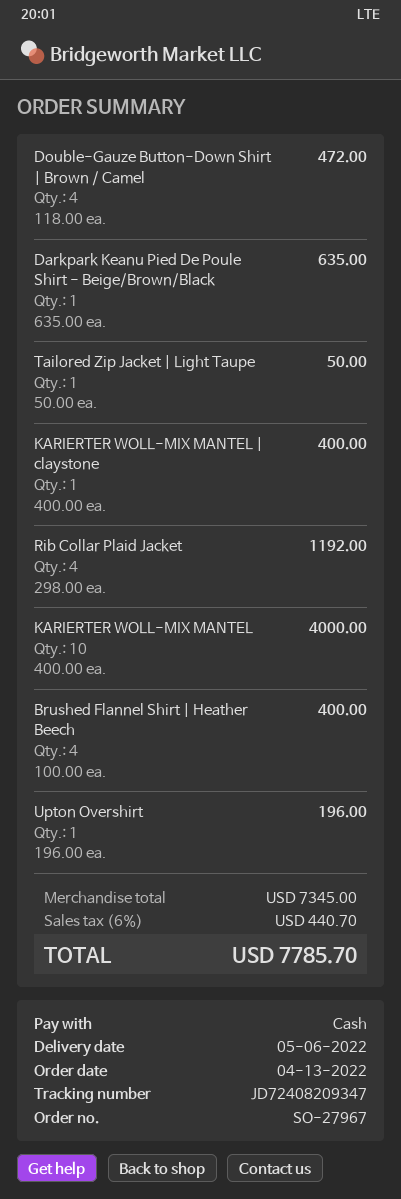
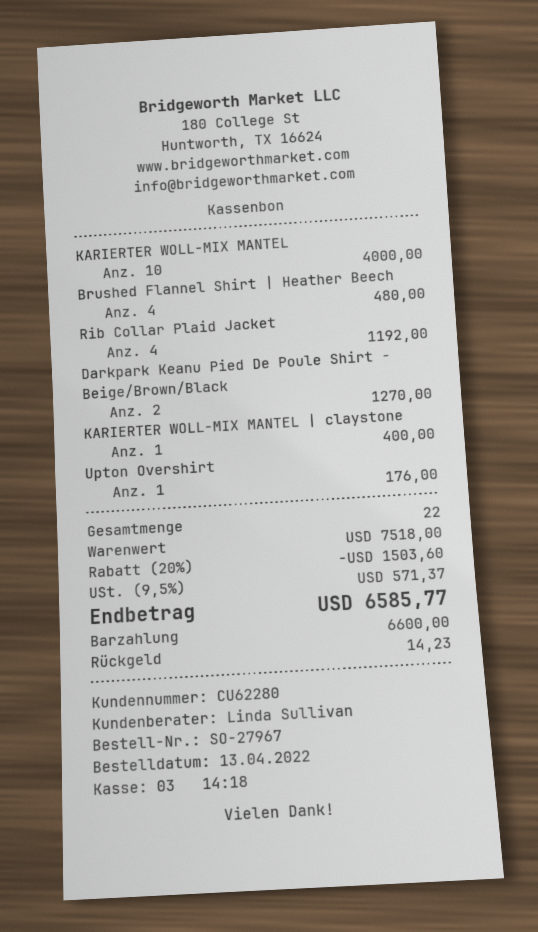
Double-Gauze Button-Down Shirt | Brown / Camel: 4 for 472.00 -> none
Darkpark Keanu Pied De Poule Shirt - Beige/Brown/Black: 1 for 635.00 -> 2 for 1270.00
Tailored Zip Jacket | Light Taupe: 1 for 50.00 -> none
Brushed Flannel Shirt | Heather Beech: 4 for 400.00 -> 4 for 480.00
Upton Overshirt: 1 for 196.00 -> 1 for 176.00
subtotal: 7345.00 -> 7518.00
discount: none -> 20% = 1503.60
tax: 6% = 440.70 -> 9.5% = 571.37
total: 7785.70 -> 6585.77

